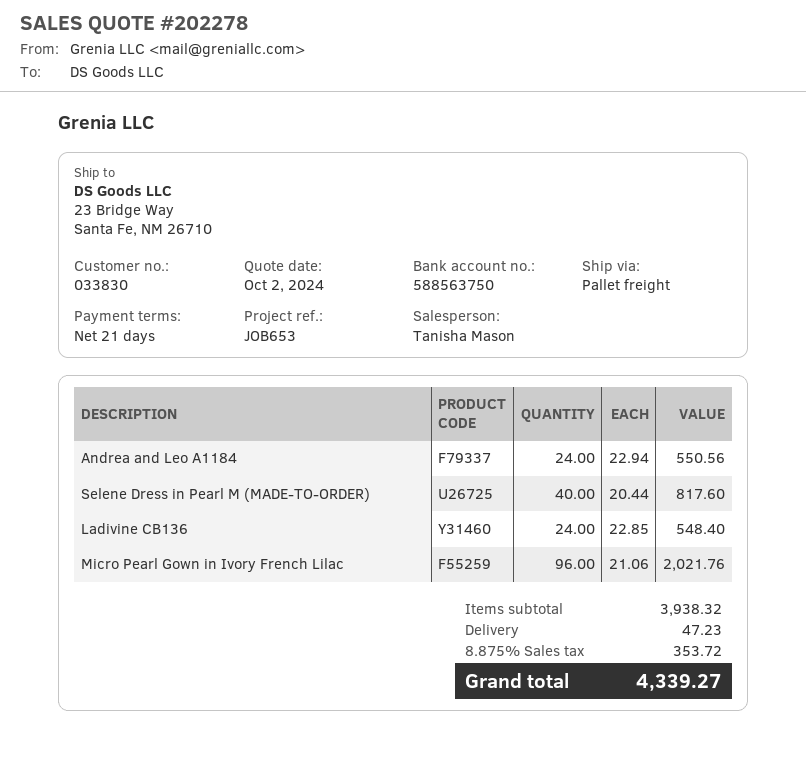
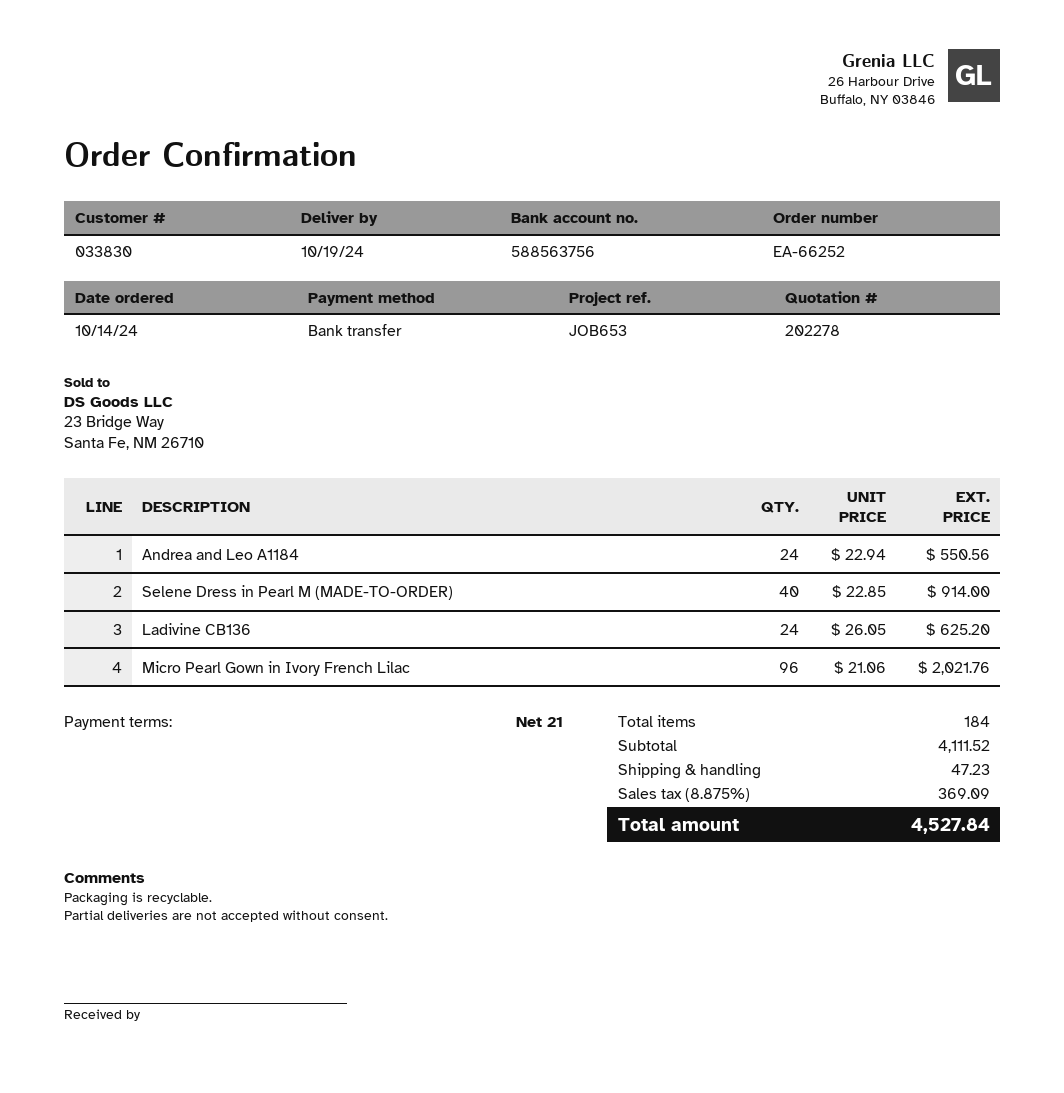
bank account: 588563750 -> 588563756
Selene Dress in Pearl M (MADE-TO-ORDER): 40 x 20.44 = 817.60 -> 40 x 22.85 = 914.00
Ladivine CB136: 24 x 22.85 = 548.40 -> 24 x 26.05 = 625.20
subtotal: 3938.32 -> 4111.52
tax: 8.875% = 353.72 -> 8.875% = 369.09
total: 4339.27 -> 4527.84

